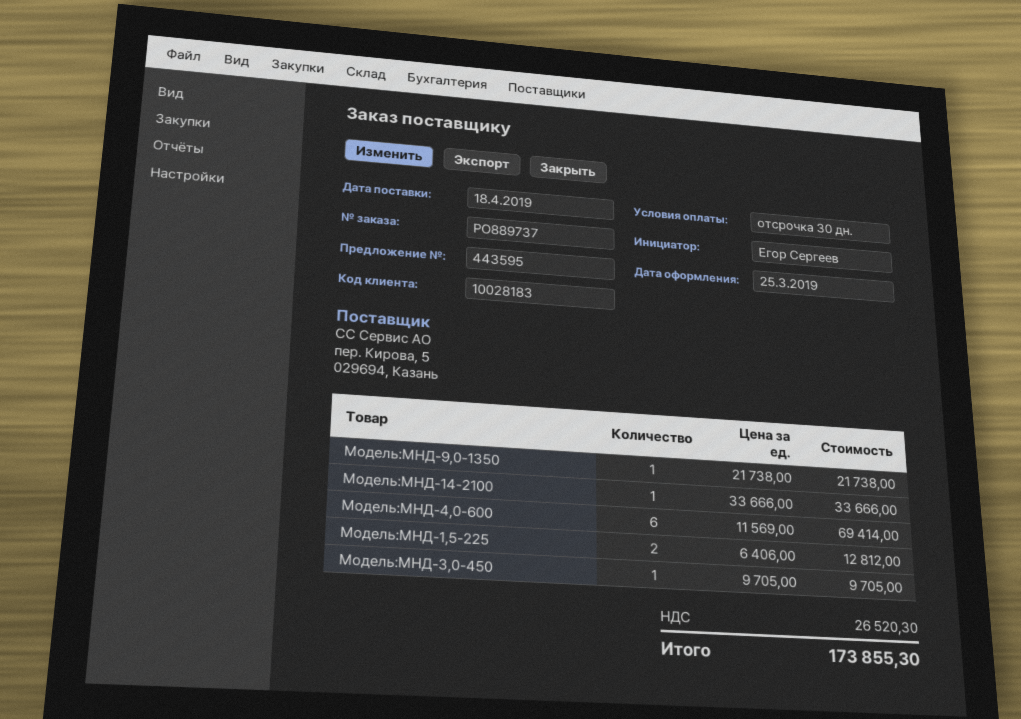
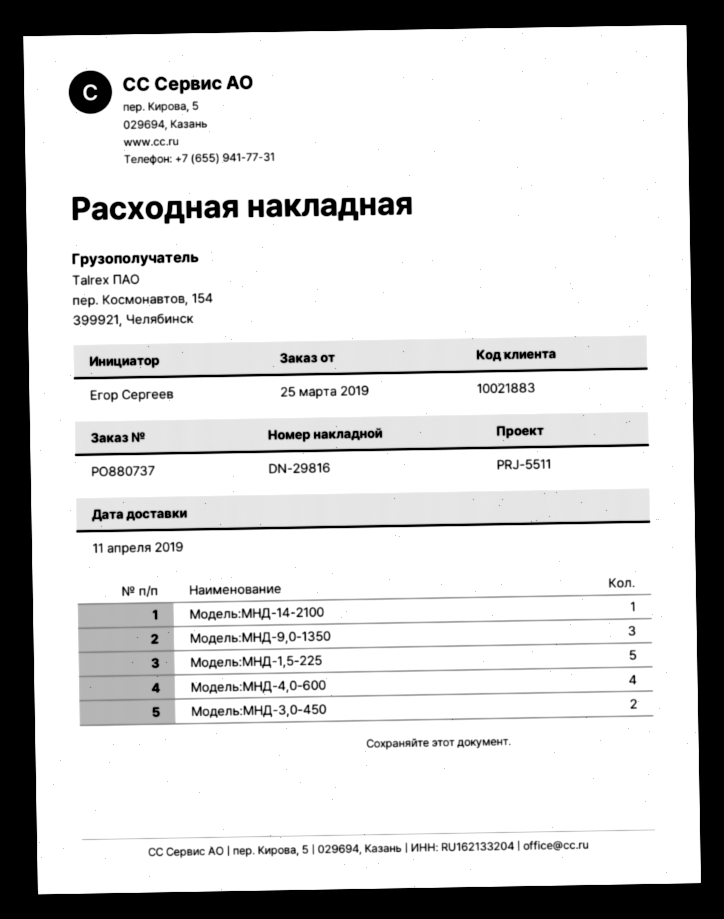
order number: PO889737 -> PO880737
delivery date: 2019-04-18 -> 2019-04-11
customer number: 10028183 -> 10021883
Модель:МНД-9,0-1350: 1 -> 3
Модель:МНД-4,0-600: 6 -> 4
Модель:МНД-1,5-225: 2 -> 5
Модель:МНД-3,0-450: 1 -> 2

